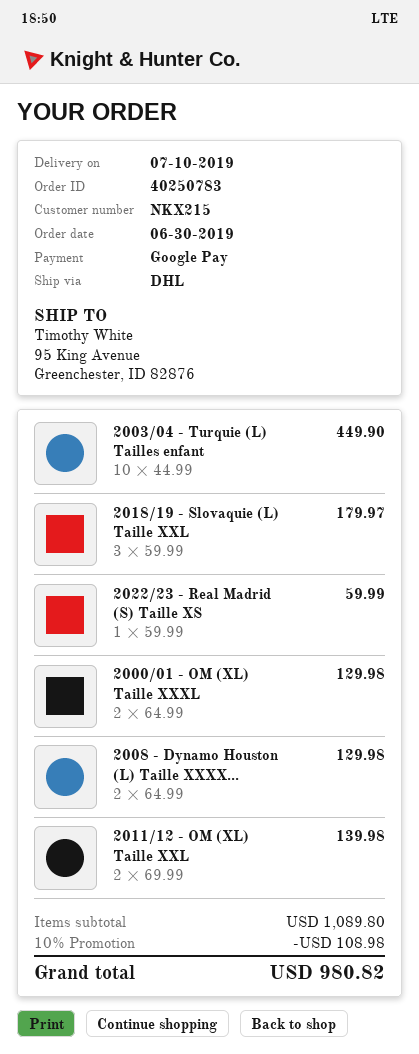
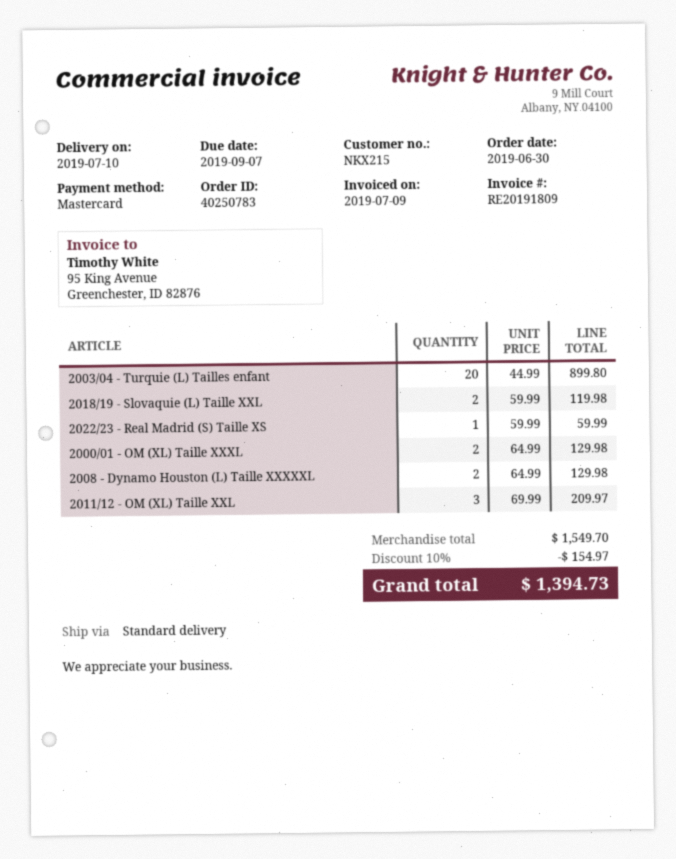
payment method: Google Pay -> Mastercard
shipping method: DHL -> standard
2003/04 - Turquie (L) Tailles enfant: 10 x 44.99 = 449.90 -> 20 x 44.99 = 899.80
2018/19 - Slovaquie (L) Taille XXL: 3 x 59.99 = 179.97 -> 2 x 59.99 = 119.98
2011/12 - OM (XL) Taille XXL: 2 x 69.99 = 139.98 -> 3 x 69.99 = 209.97
subtotal: 1089.80 -> 1549.70
discount: 10% = 108.98 -> 10% = 154.97
total: 980.82 -> 1394.73

